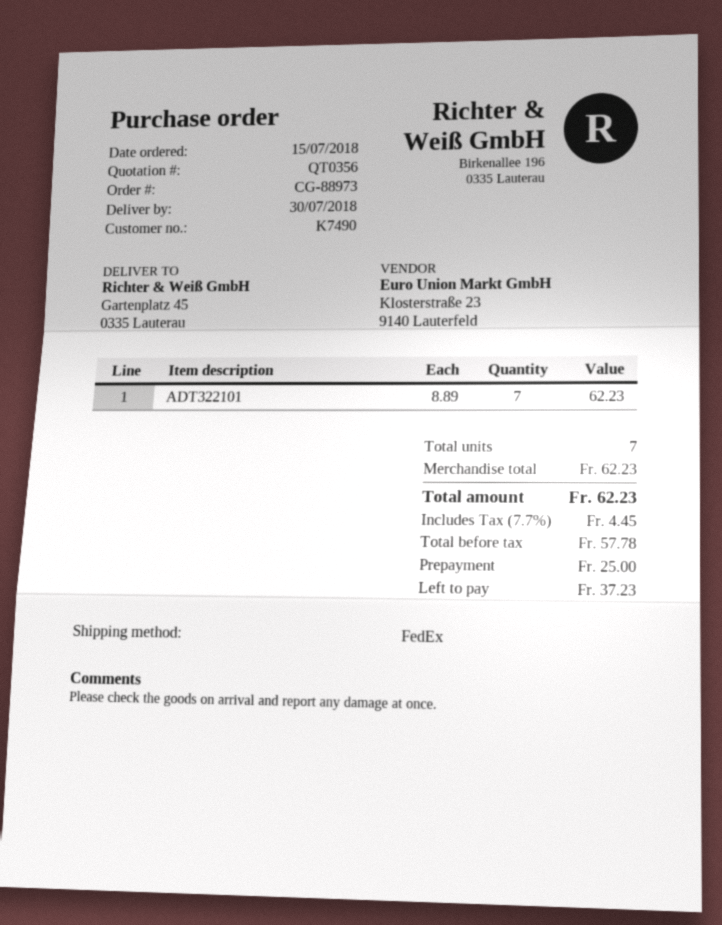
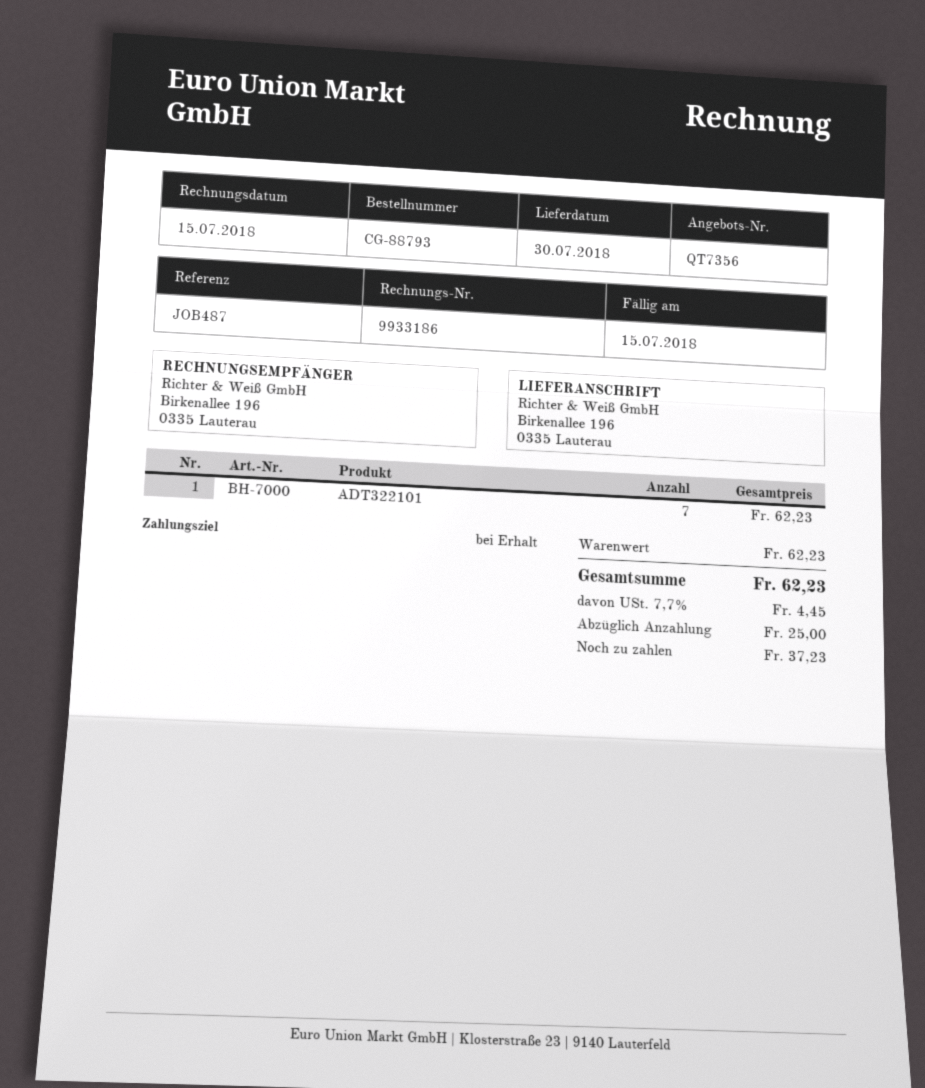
quote number: QT0356 -> QT7356
order number: CG-88973 -> CG-88793
ship to: Gartenplatz 45, 0335 Lauterau -> Birkenallee 196, 0335 Lauterau

